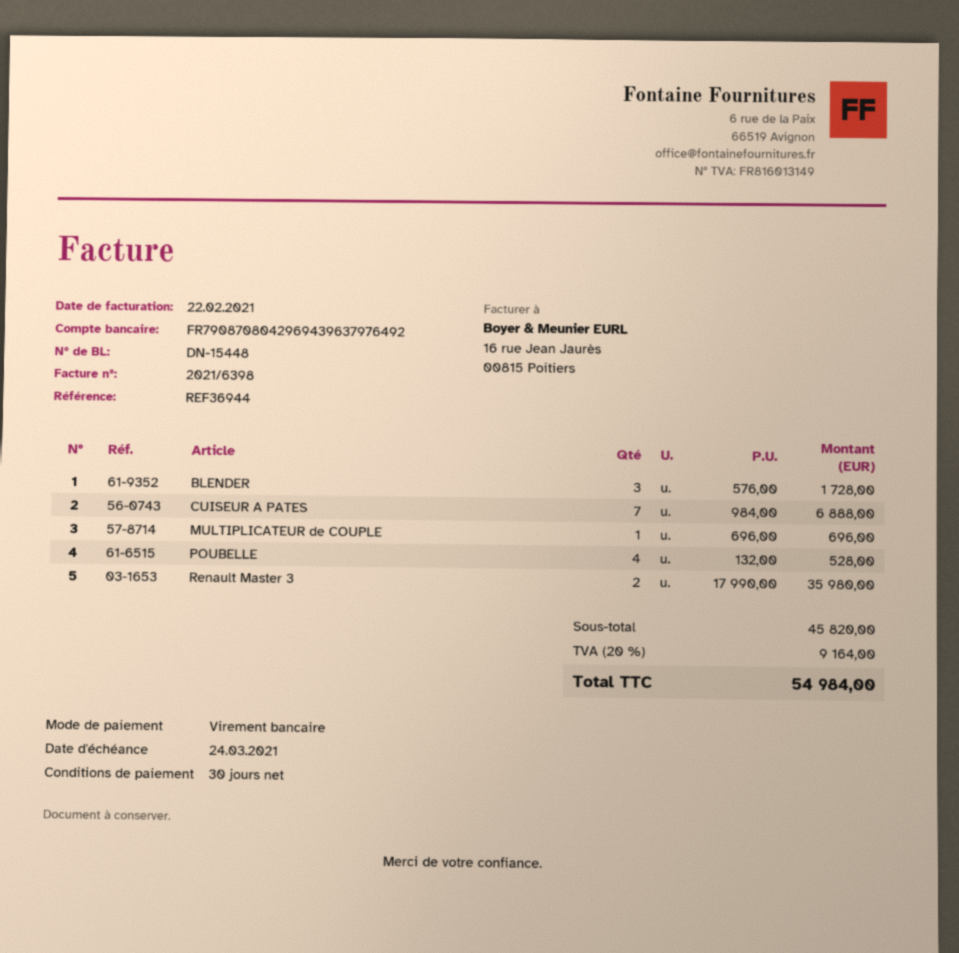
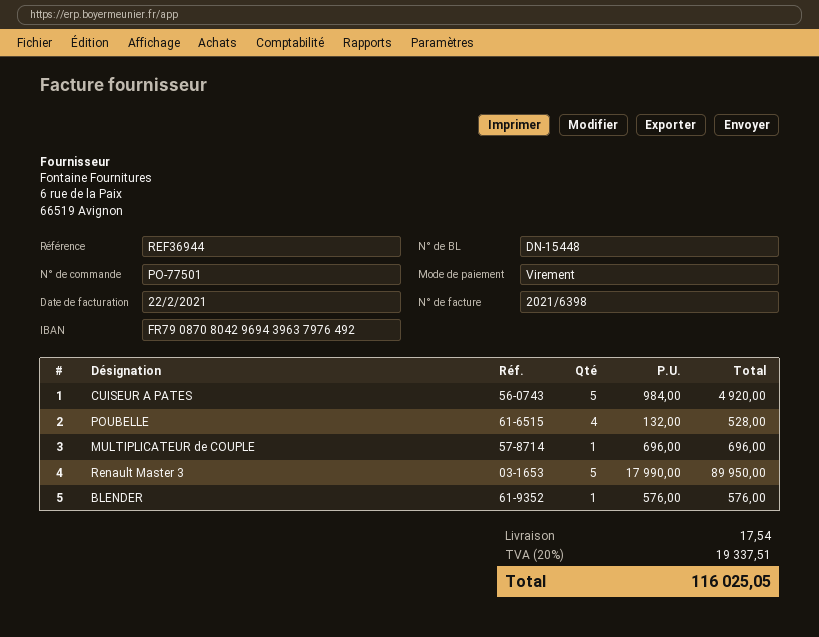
BLENDER: 3 x 576.00 = 1728.00 -> 1 x 576.00 = 576.00
CUISEUR A PATES: 7 x 984.00 = 6888.00 -> 5 x 984.00 = 4920.00
Renault Master 3: 2 x 17990.00 = 35980.00 -> 5 x 17990.00 = 89950.00
shipping: none -> 17.54
tax: 20% = 9164.00 -> 20% = 19337.51
total: 54984.00 -> 116025.05

